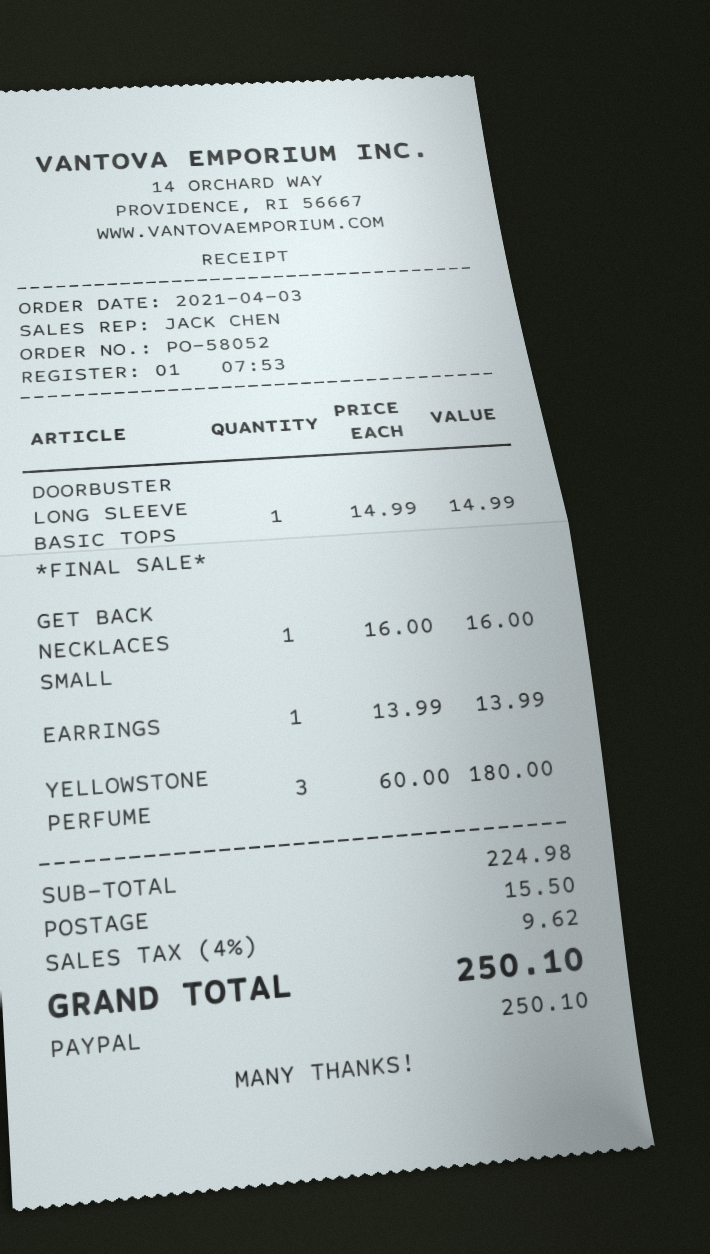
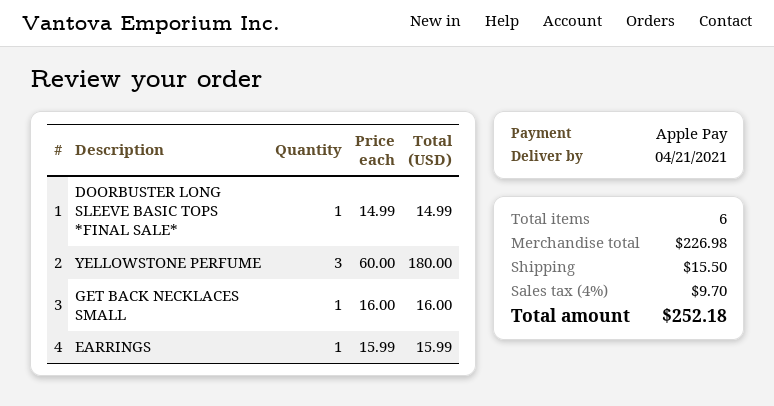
payment method: PayPal -> Apple Pay
EARRINGS: 1 x 13.99 = 13.99 -> 1 x 15.99 = 15.99
subtotal: 224.98 -> 226.98
tax: 4% = 9.62 -> 4% = 9.70
total: 250.10 -> 252.18

